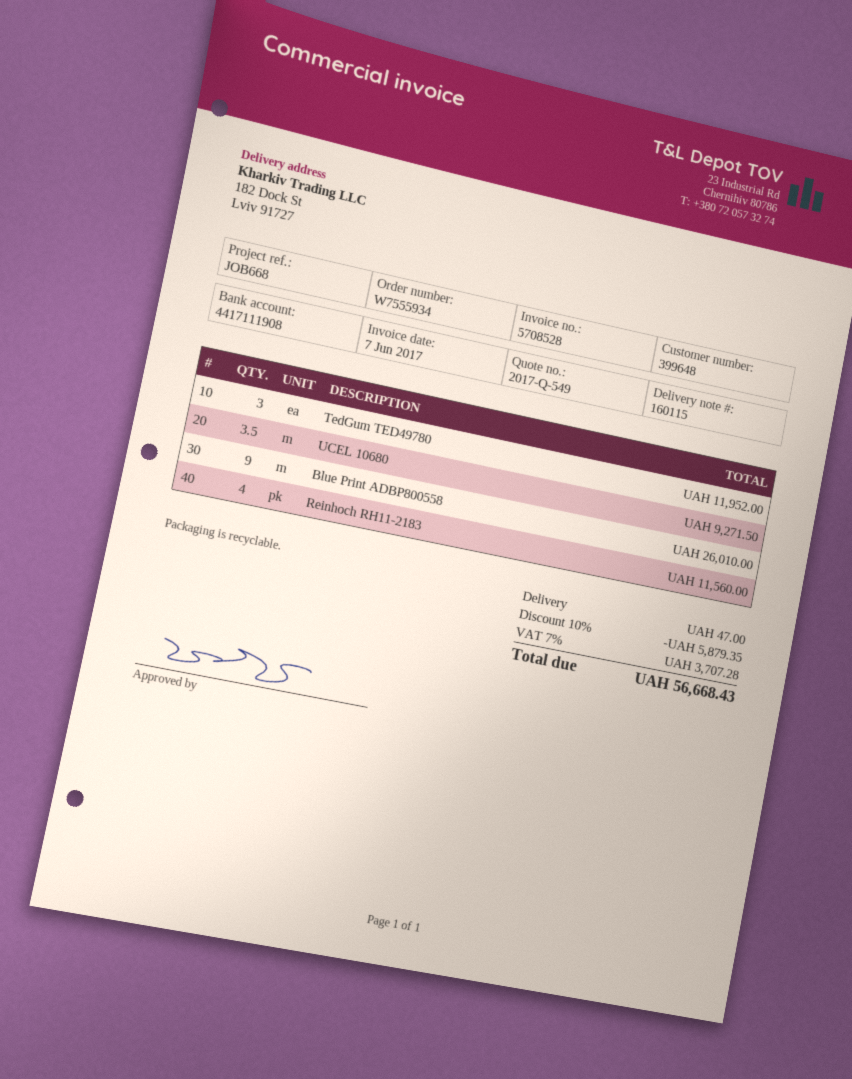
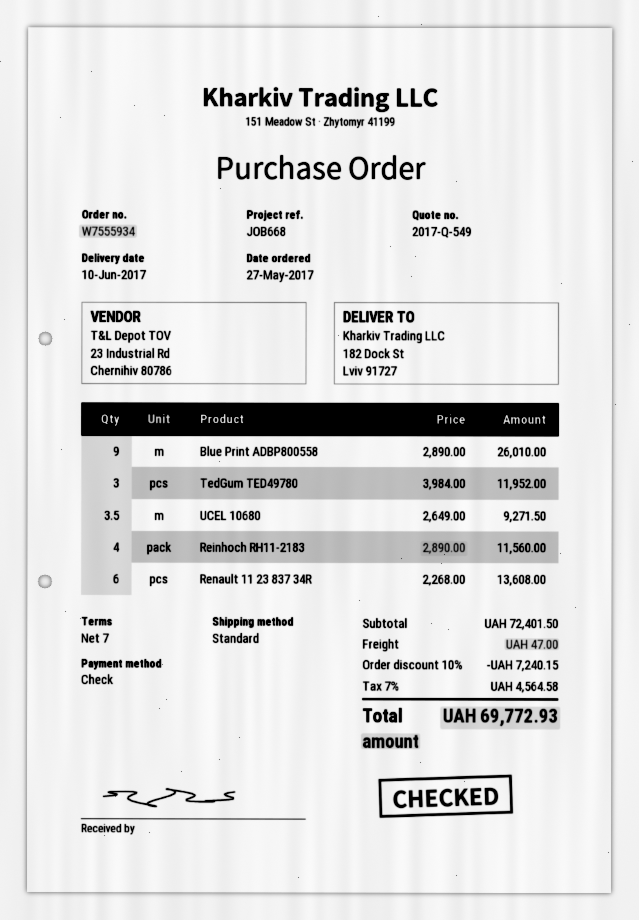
Renault 11 23 837 34R: none -> 6 for 13608.00
discount: 10% = 5879.35 -> 10% = 7240.15
tax: 7% = 3707.28 -> 7% = 4564.58
total: 56668.43 -> 69772.93

